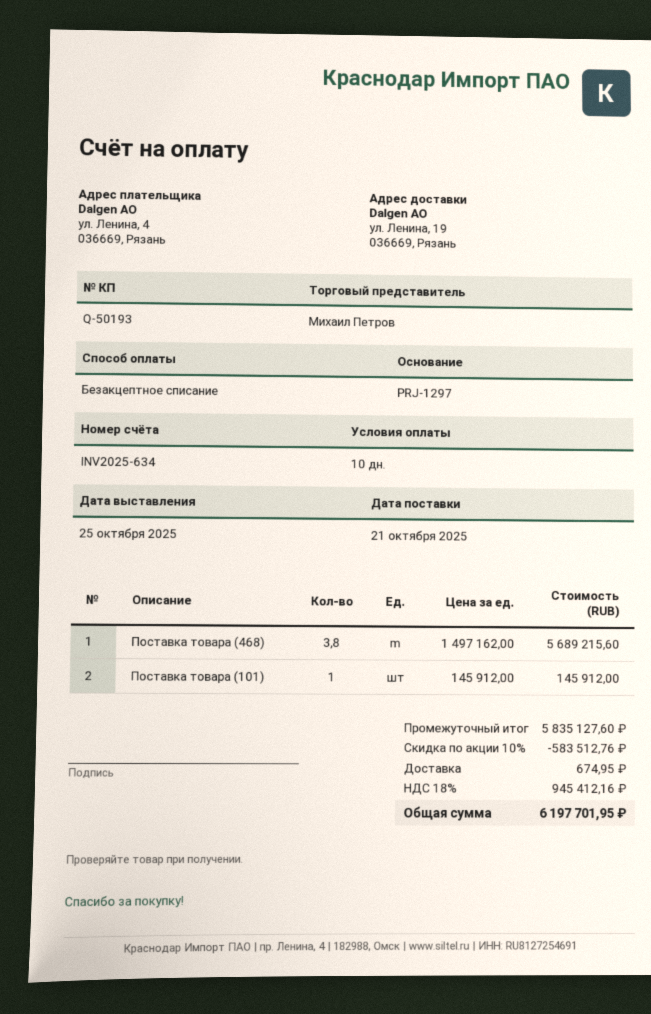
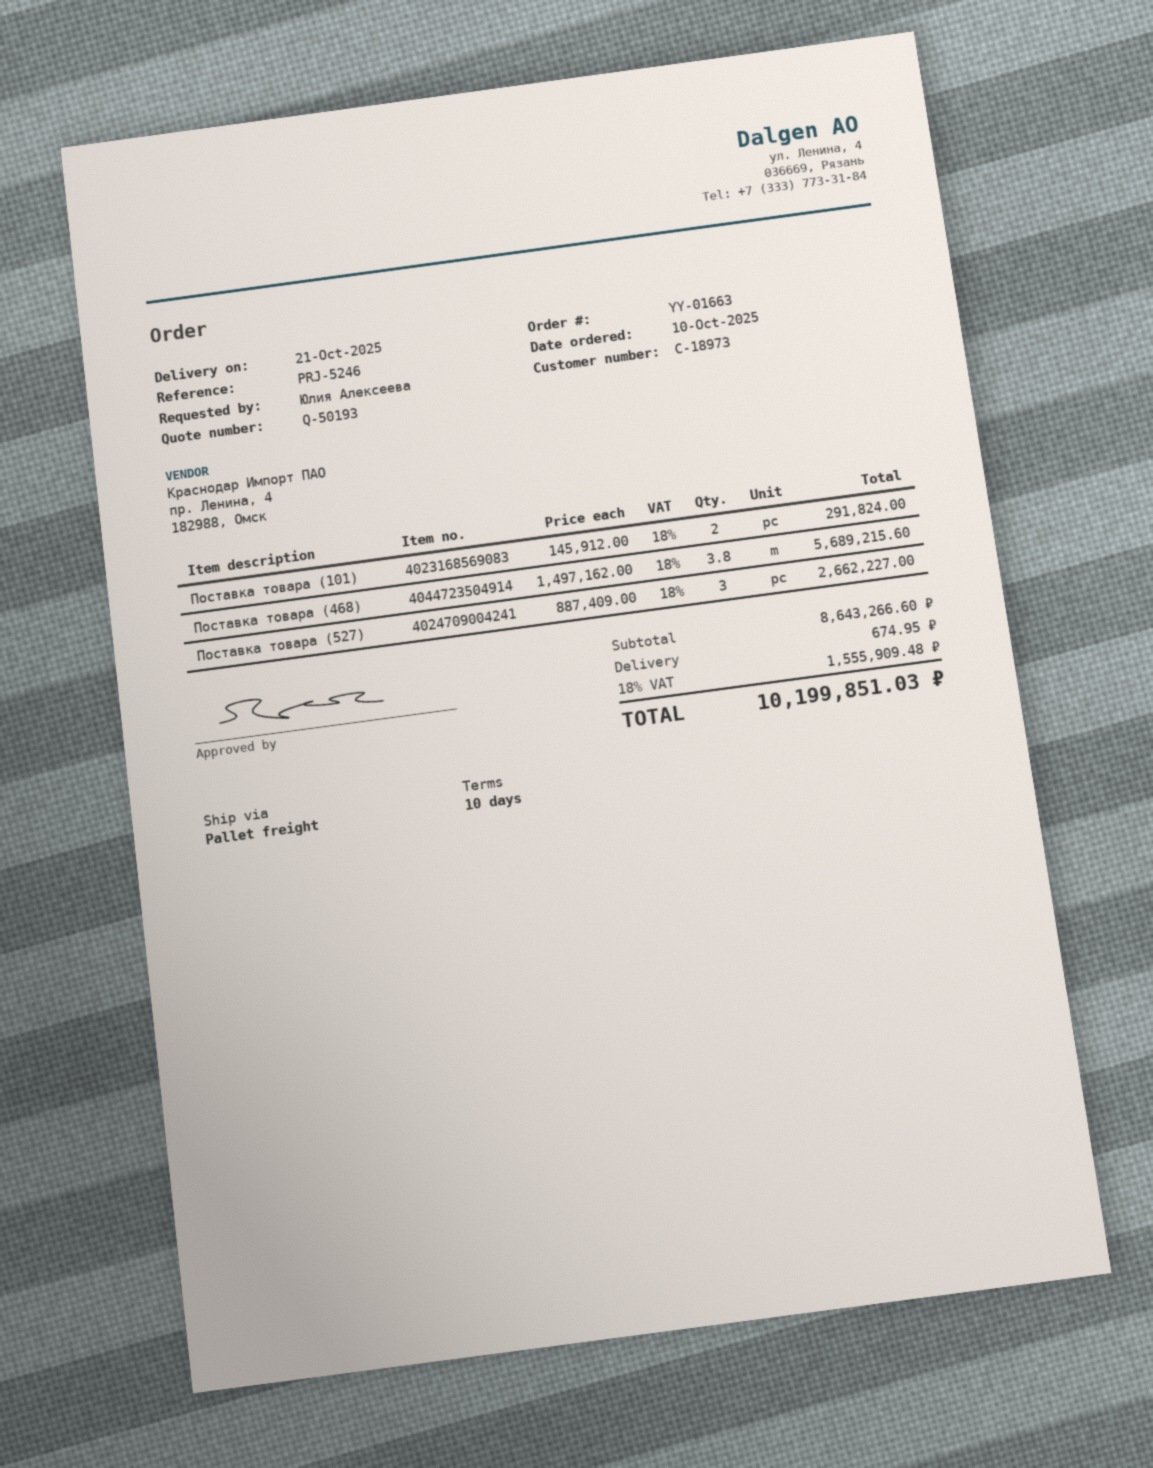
reference: PRJ-1297 -> PRJ-5246
Поставка товара (101): 1 x 145912.00 = 145912.00 -> 2 x 145912.00 = 291824.00
Поставка товара (527): none -> 3 x 887409.00 = 2662227.00
subtotal: 5835127.60 -> 8643266.60
discount: 10% = 583512.76 -> none
tax: 18% = 945412.16 -> 18% = 1555909.48
total: 6197701.95 -> 10199851.03

